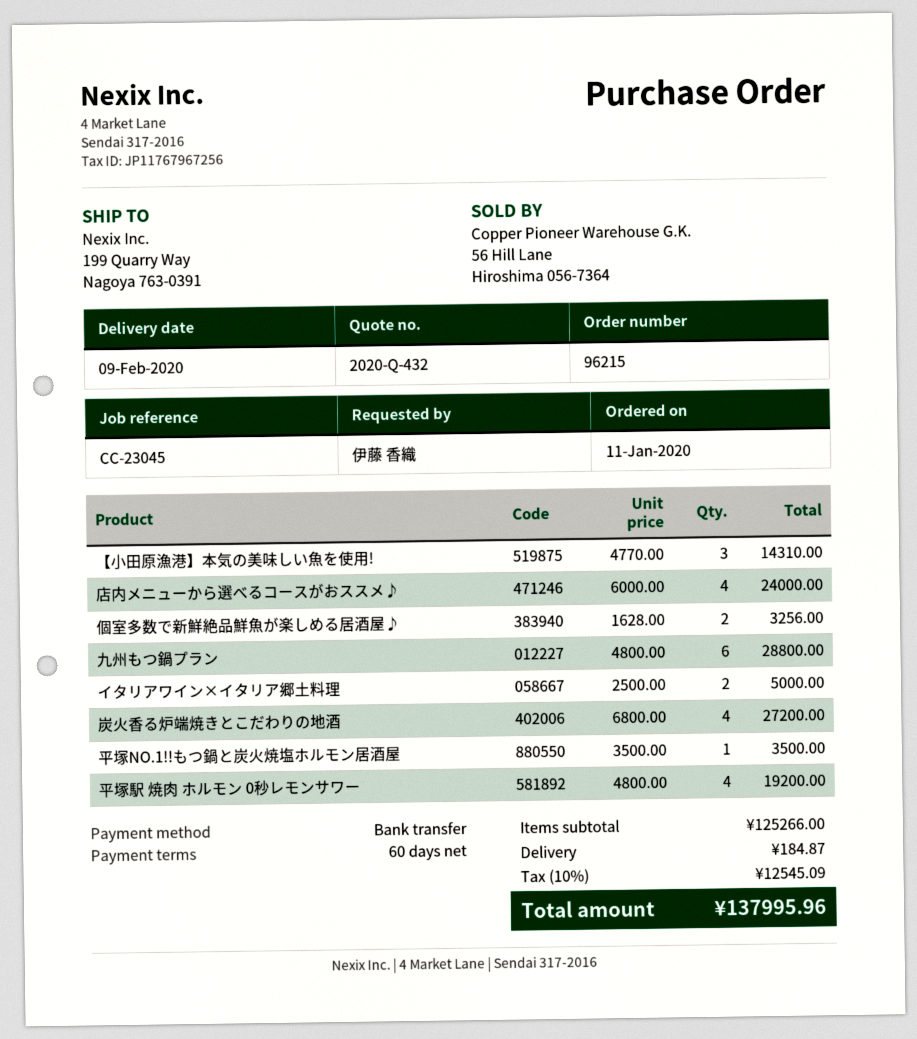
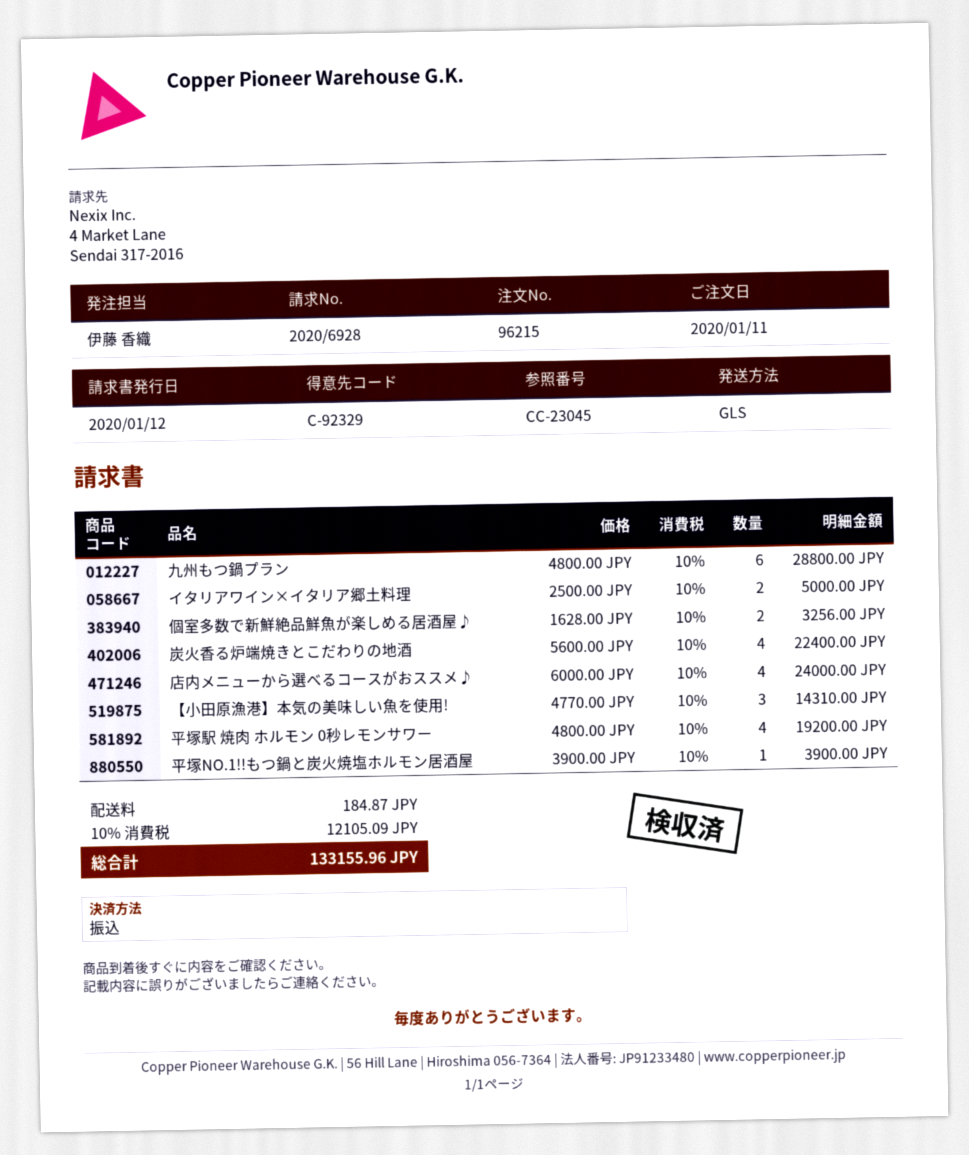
炭火香る炉端焼きとこだわりの地酒: 4 x 6800.00 = 27200.00 -> 4 x 5600.00 = 22400.00
平塚NO.1!!もつ鍋と炭火焼塩ホルモン居酒屋: 1 x 3500.00 = 3500.00 -> 1 x 3900.00 = 3900.00
tax: 10% = 12545.09 -> 10% = 12105.09
total: 137995.96 -> 133155.96

